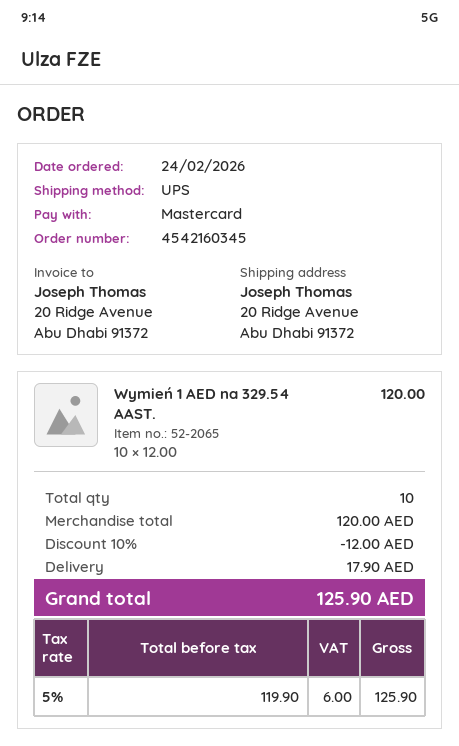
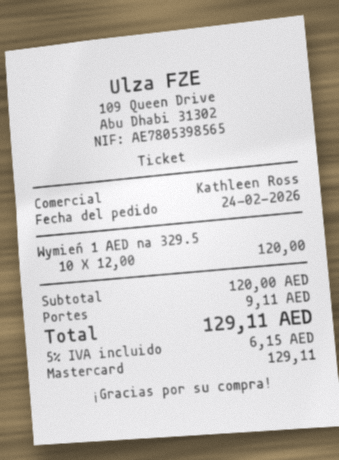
discount: 10% = 12.00 -> none
shipping: 17.90 -> 9.11
tax: 5% = 6.00 -> 5% = 6.15
total: 125.90 -> 129.11

